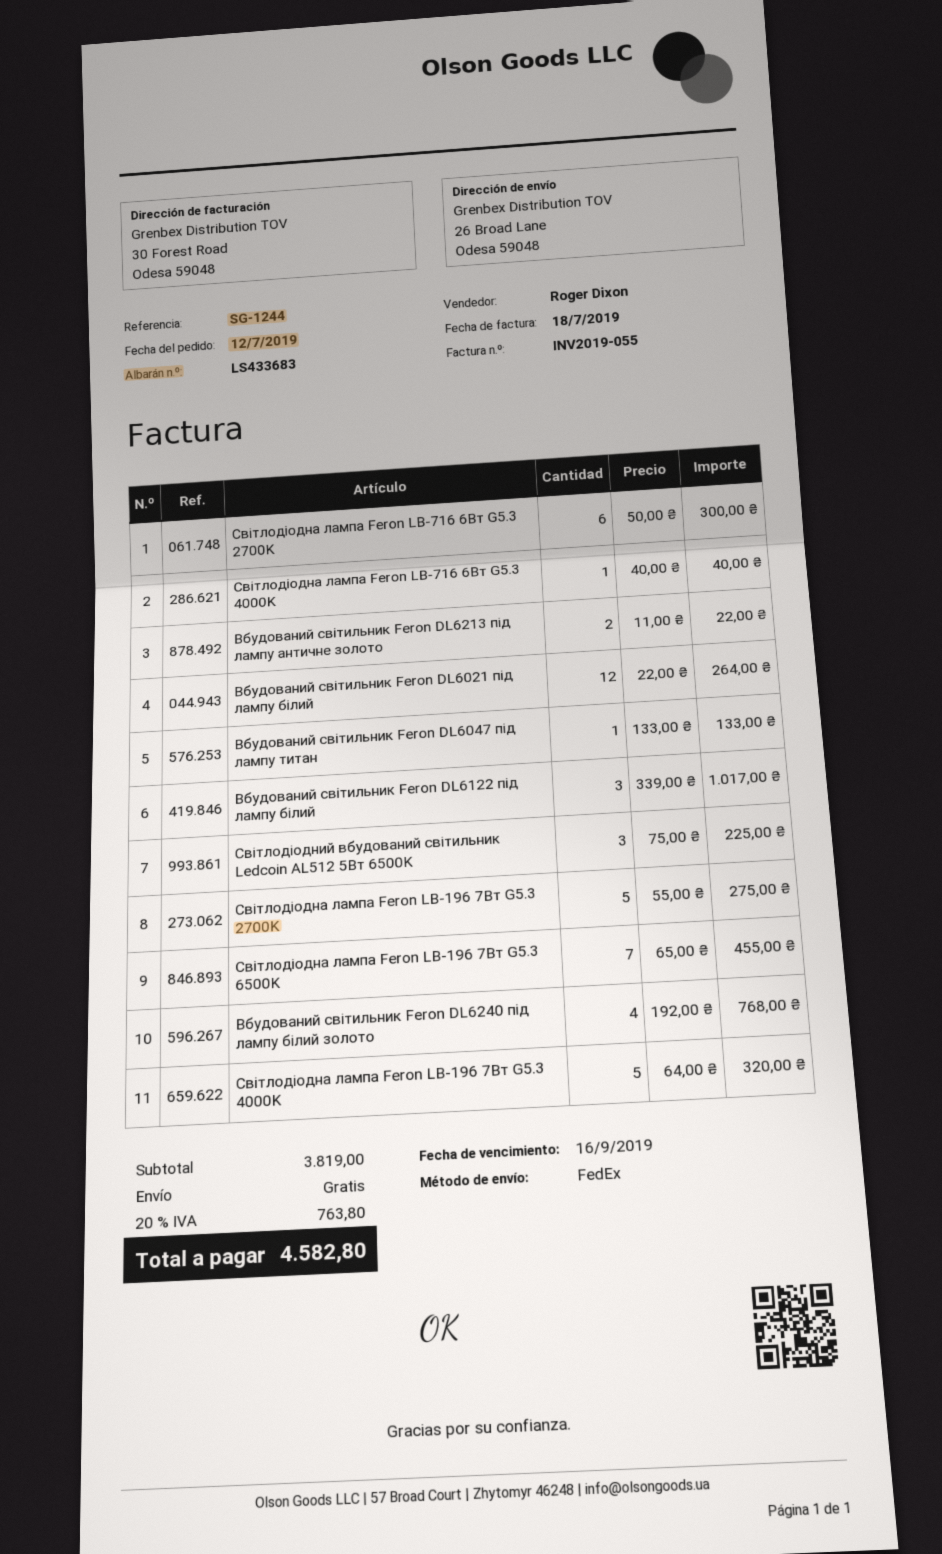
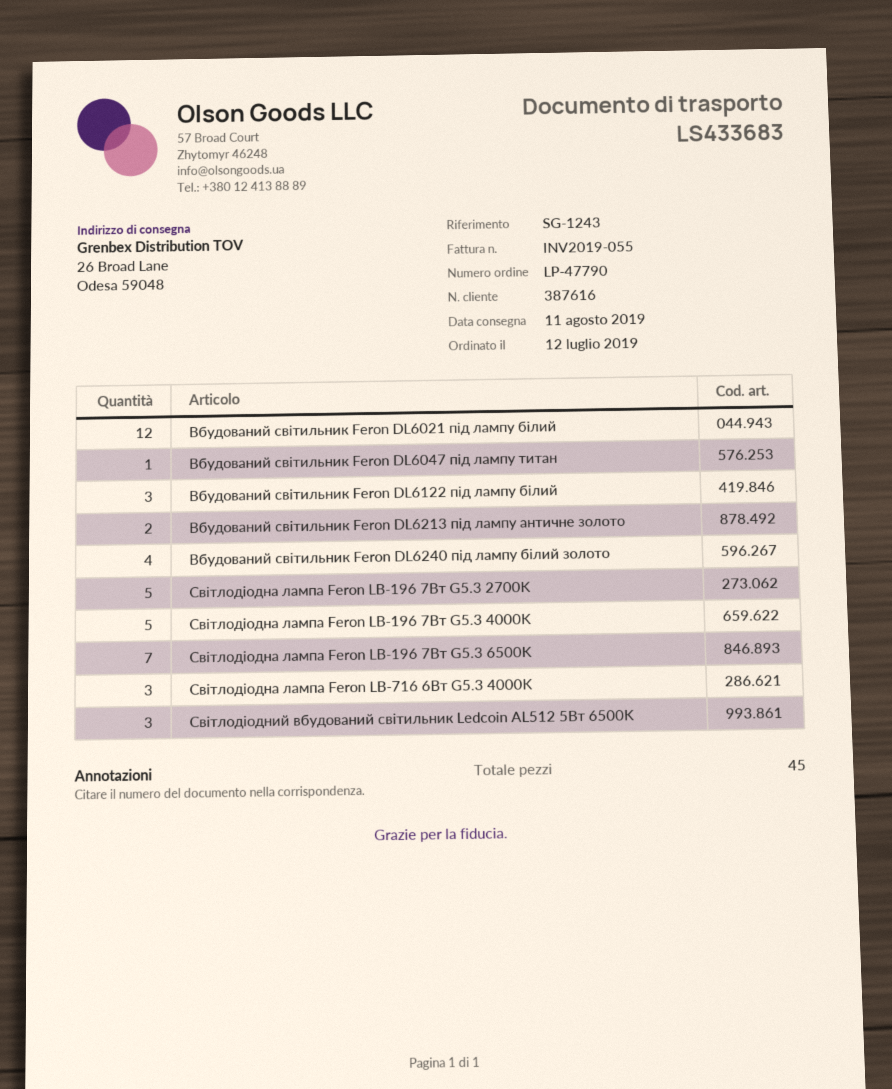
reference: SG-1244 -> SG-1243
Світлодіодна лампа Feron LB-716 6Вт G5.3 2700K: 6 -> none
Світлодіодна лампа Feron LB-716 6Вт G5.3 4000K: 1 -> 3

